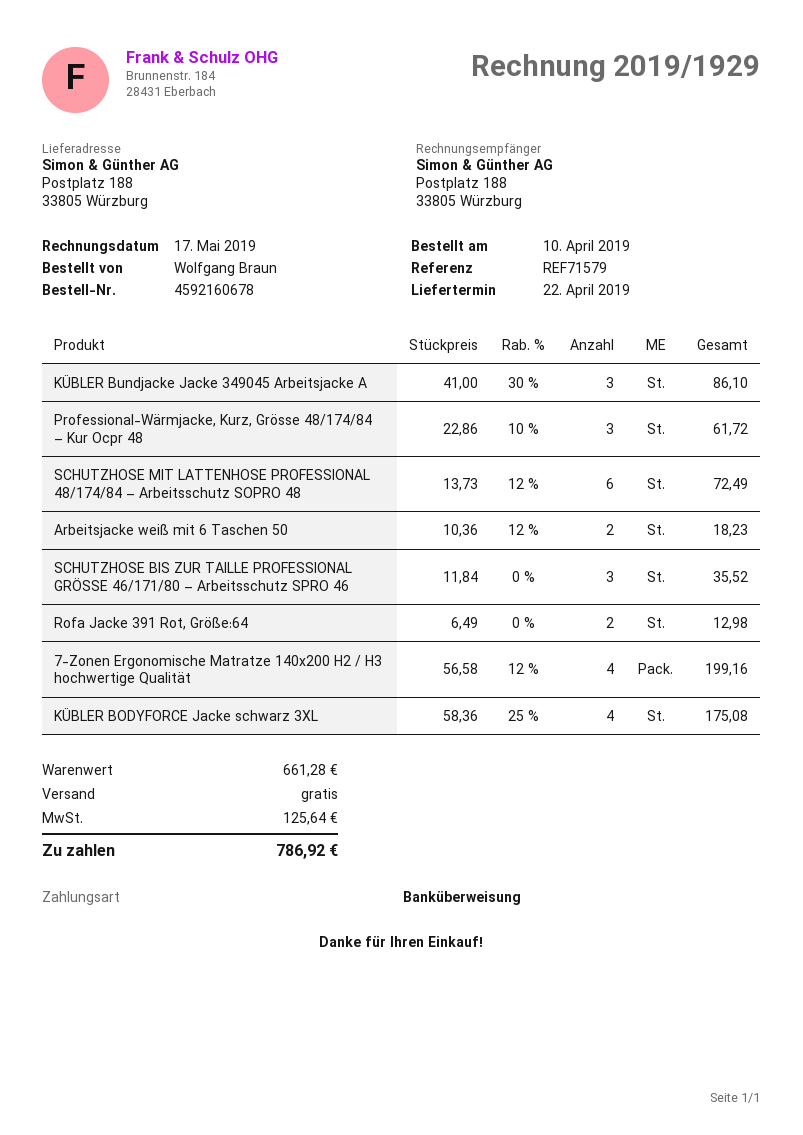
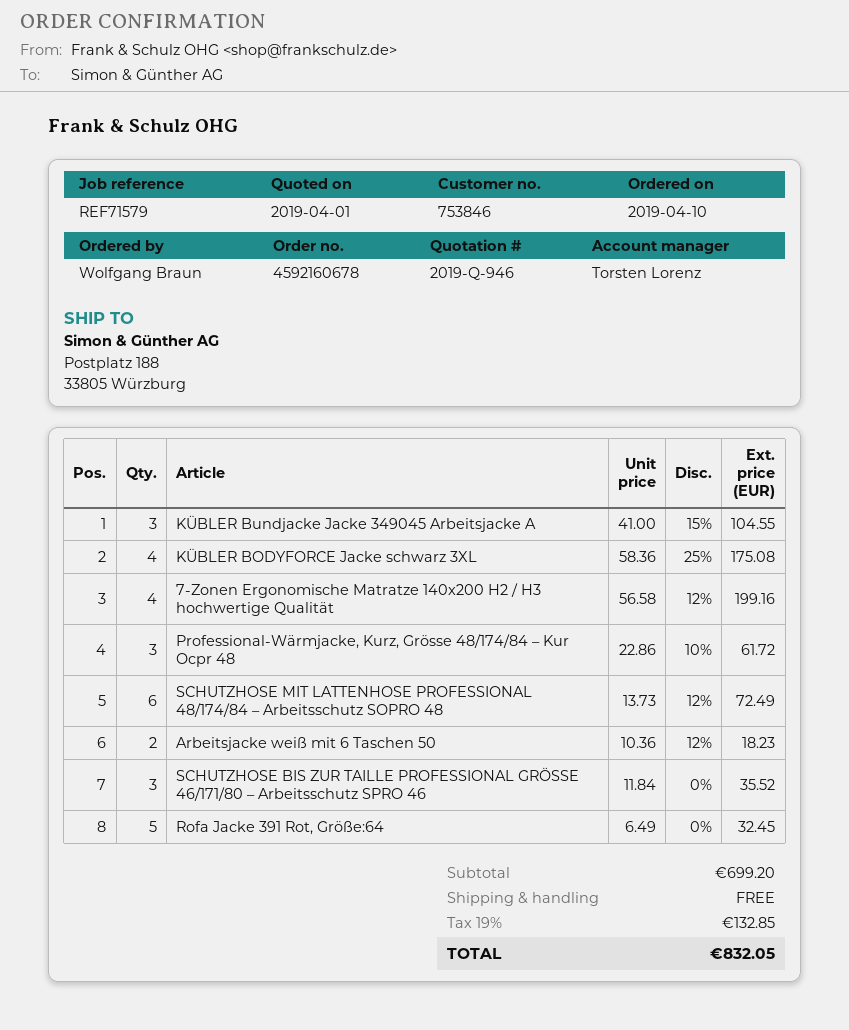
KÜBLER Bundjacke Jacke 349045 Arbeitsjacke A: 3 x 41.00 - 30% = 86.10 -> 3 x 41.00 - 15% = 104.55
Rofa Jacke 391 Rot, Größe:64: 2 x 6.49 = 12.98 -> 5 x 6.49 = 32.45
subtotal: 661.28 -> 699.20
tax: 125.64 -> 132.85
total: 786.92 -> 832.05

